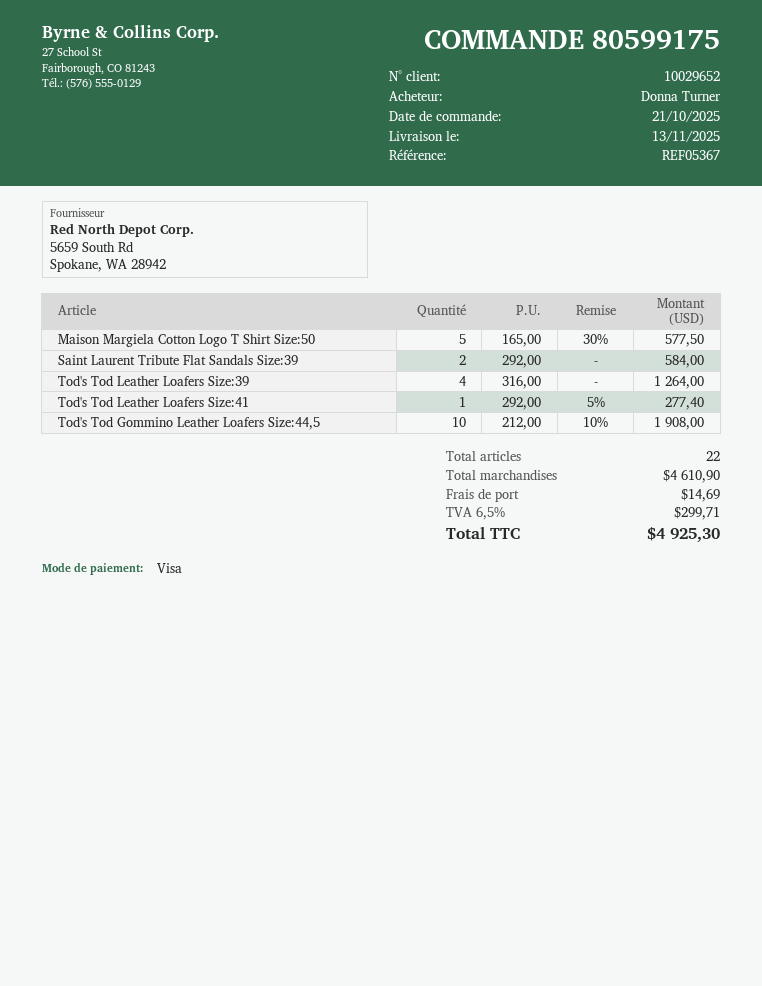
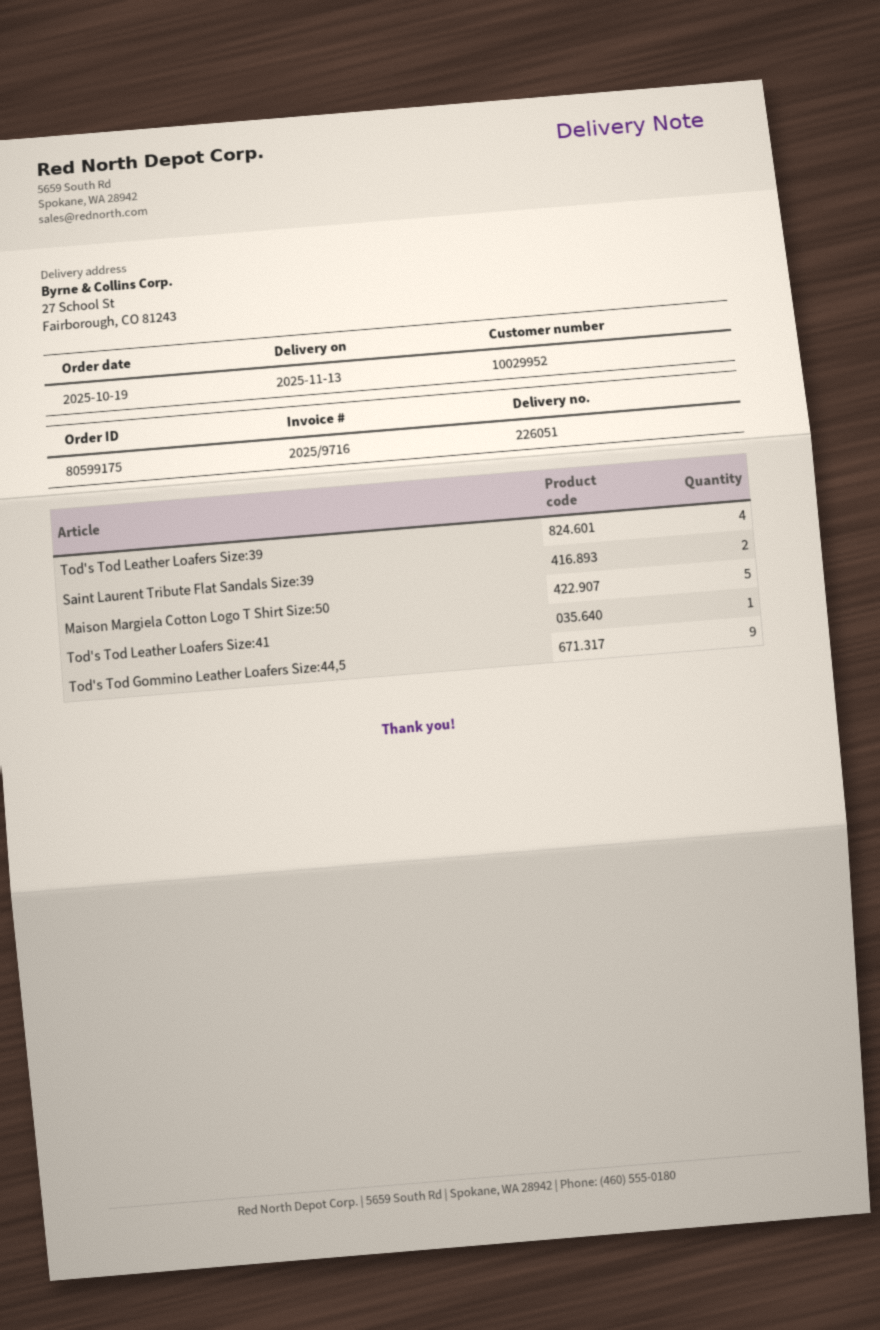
order date: 2025-10-21 -> 2025-10-19
customer number: 10029652 -> 10029952
Tod's Tod Gommino Leather Loafers Size:44,5: 10 -> 9

